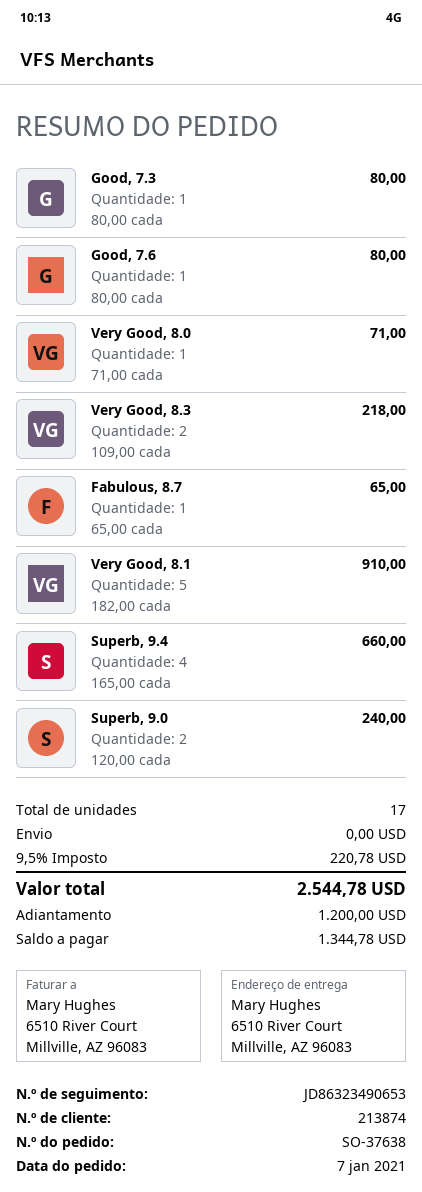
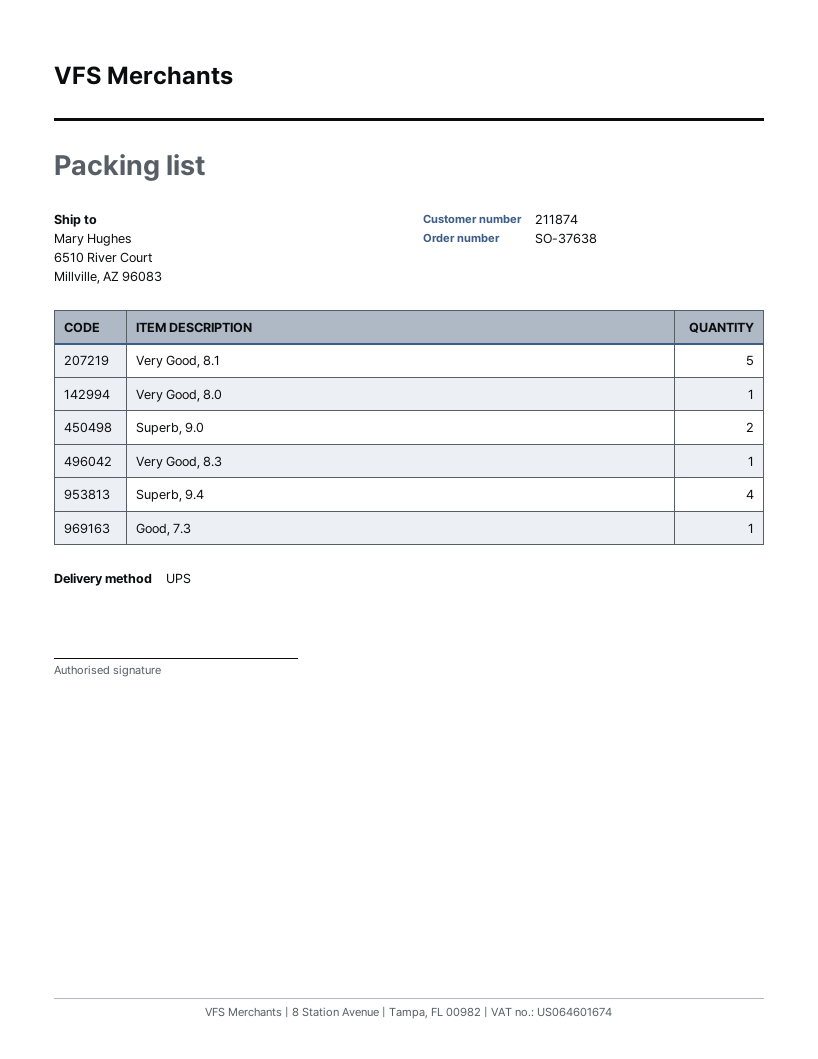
customer number: 213874 -> 211874
Good, 7.6: 1 -> none
Very Good, 8.3: 2 -> 1
Fabulous, 8.7: 1 -> none

